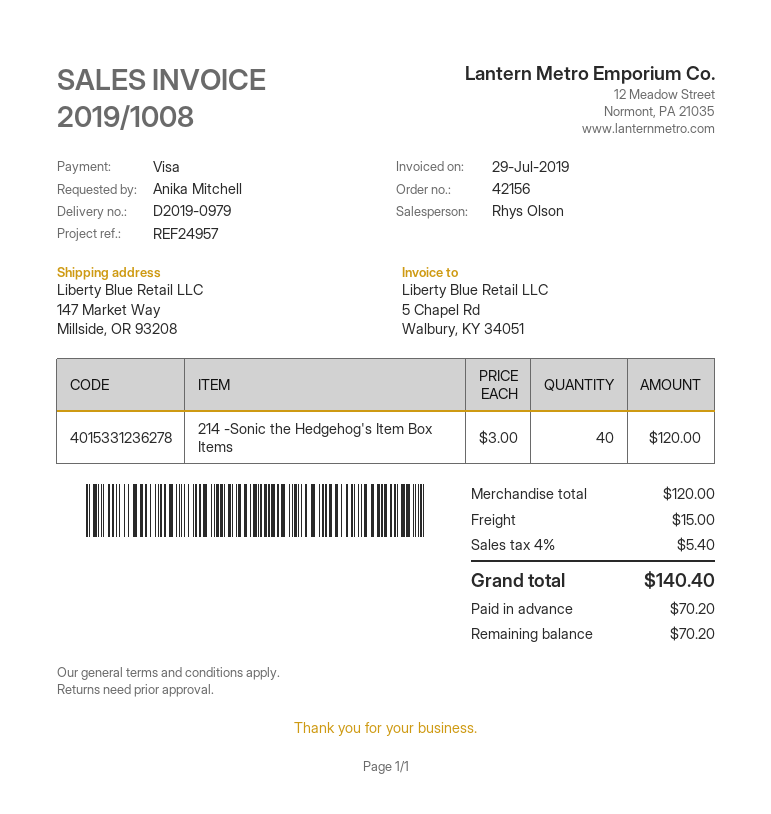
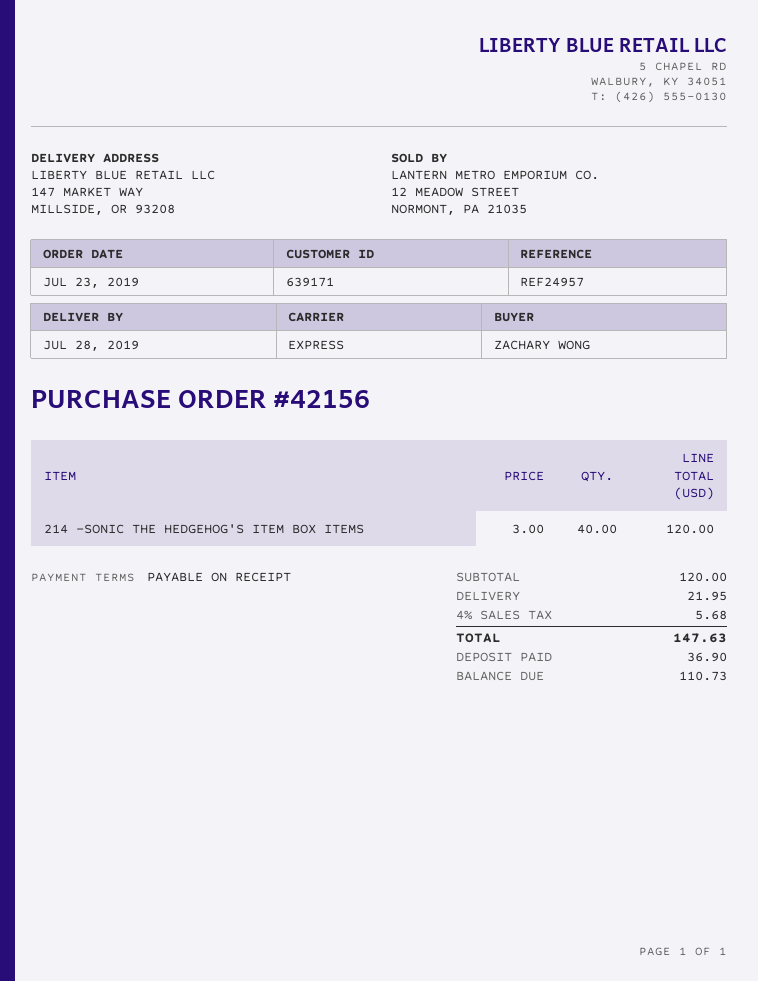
ordered by: Anika Mitchell -> ZACHARY WONG
shipping: 15.00 -> 21.95
tax: 4% = 5.40 -> 4% = 5.68
total: 140.40 -> 147.63
deposit: 70.20 -> 36.90
balance: 70.20 -> 110.73

